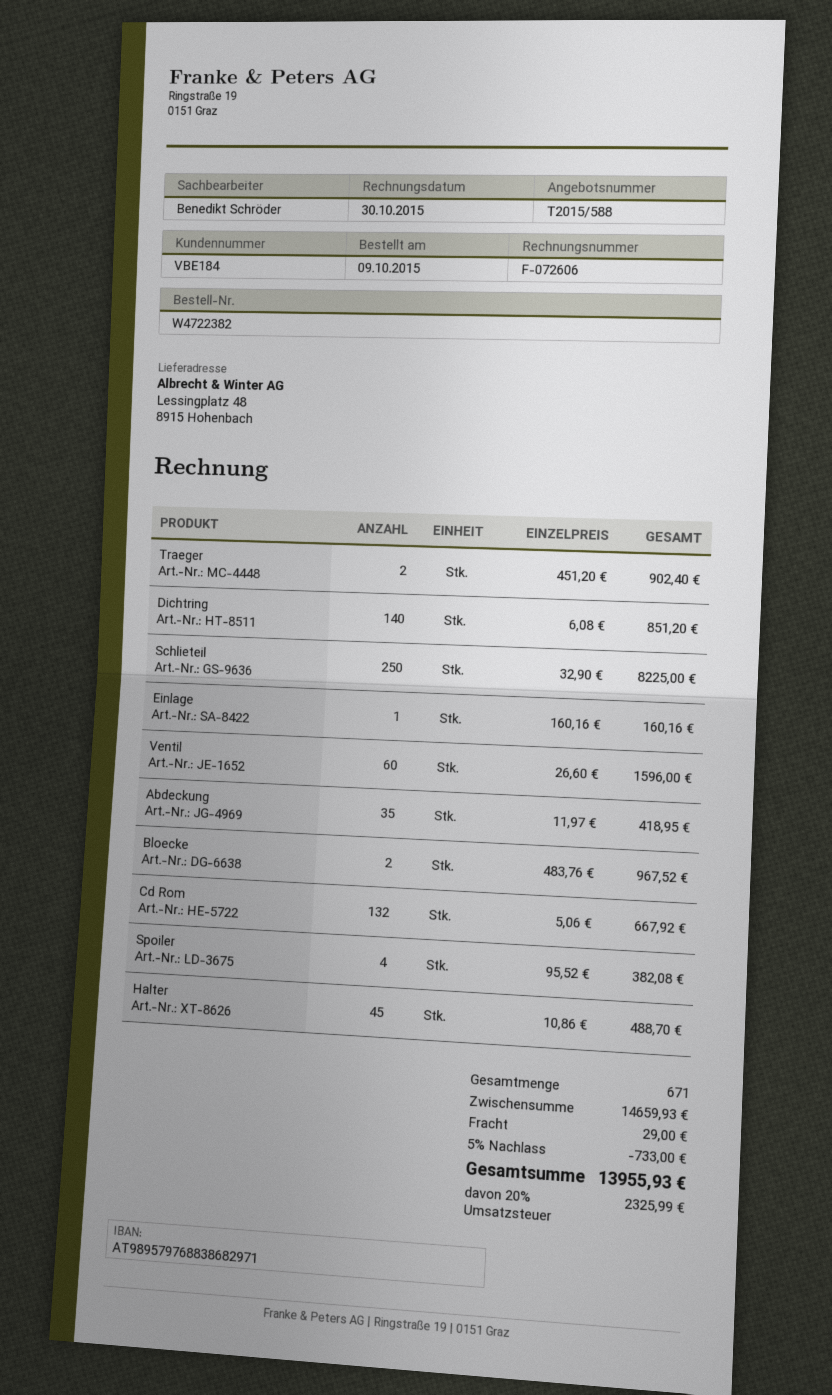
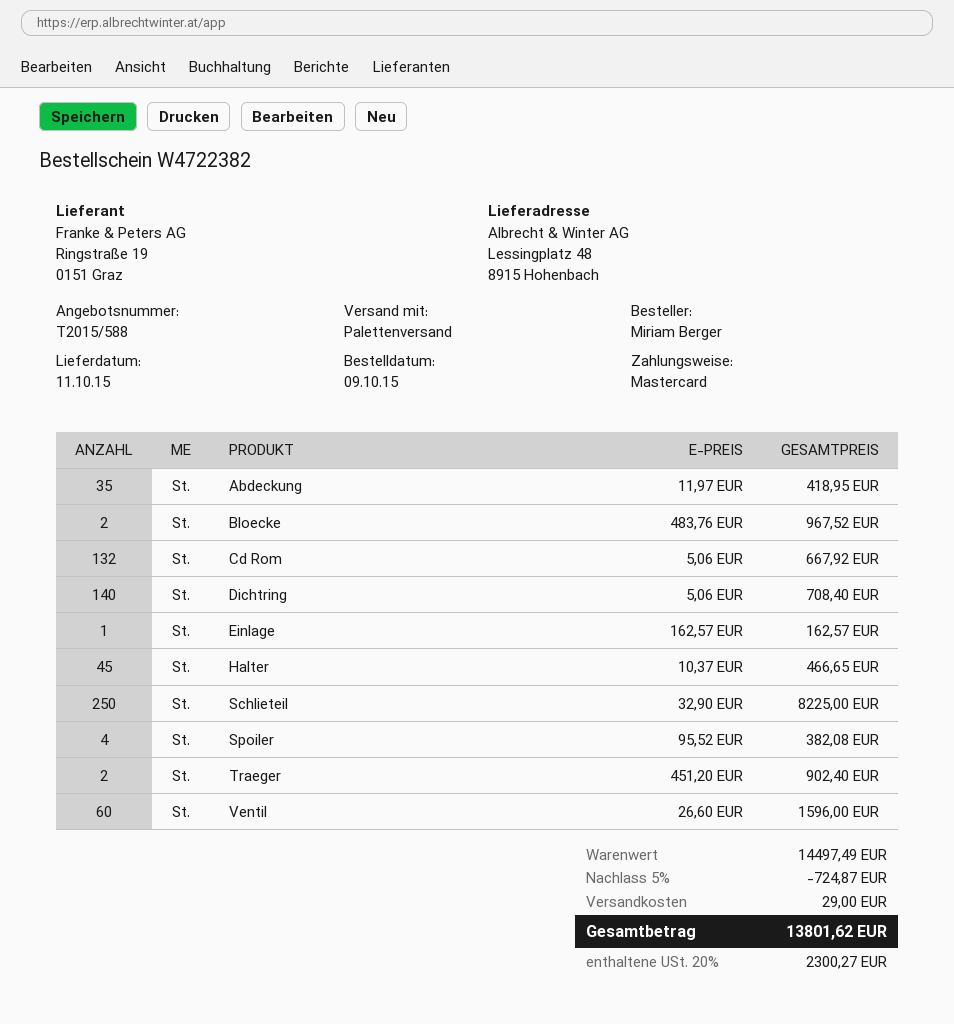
Dichtring: 140 x 6.08 = 851.20 -> 140 x 5.06 = 708.40
Einlage: 1 x 160.16 = 160.16 -> 1 x 162.57 = 162.57
Halter: 45 x 10.86 = 488.70 -> 45 x 10.37 = 466.65
subtotal: 14659.93 -> 14497.49
discount: 5% = 733.00 -> 5% = 724.87
tax: 20% = 2325.99 -> 20% = 2300.27
total: 13955.93 -> 13801.62

